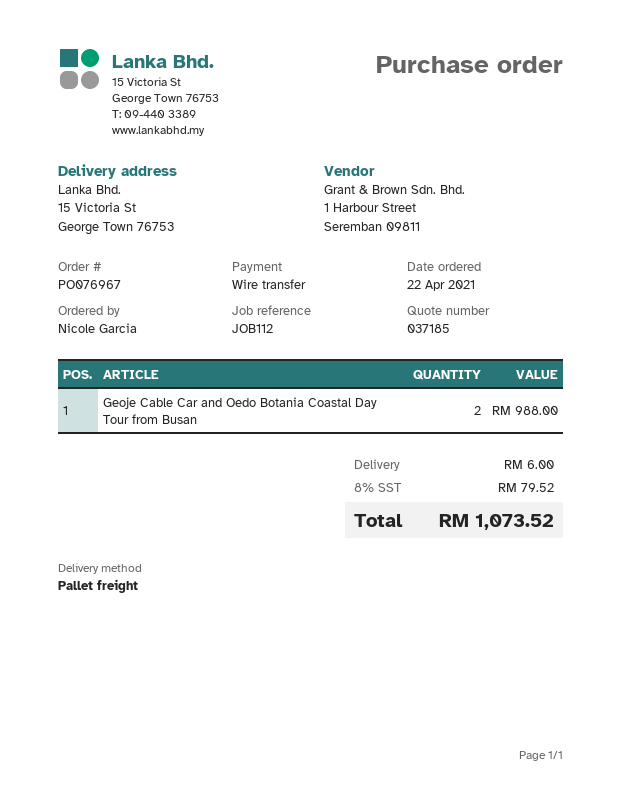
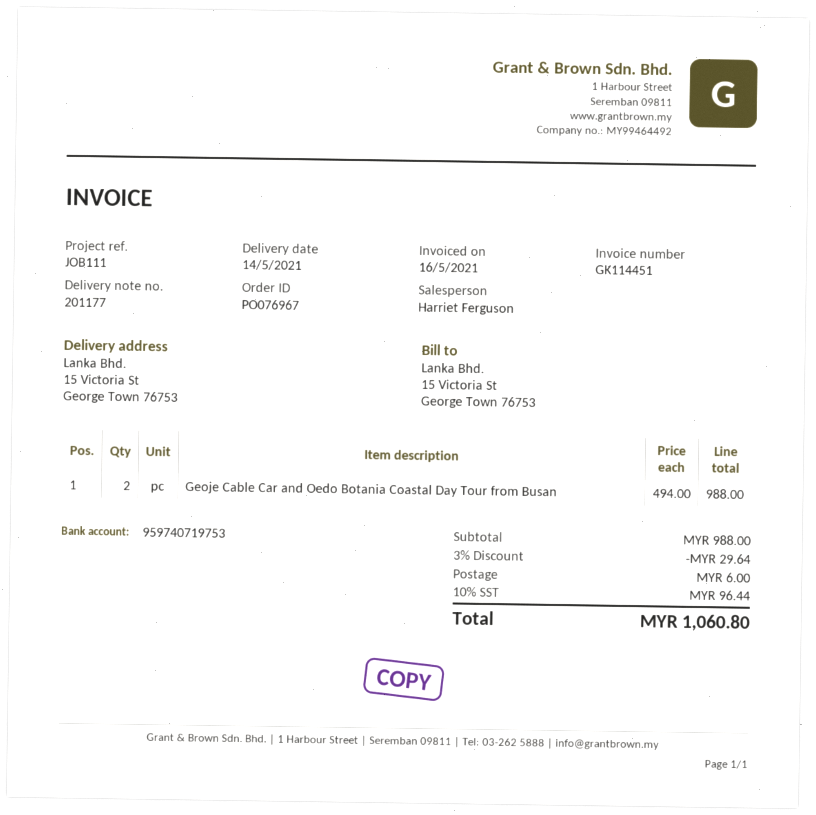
reference: JOB112 -> JOB111
discount: none -> 3% = 29.64
tax: 8% = 79.52 -> 10% = 96.44
total: 1073.52 -> 1060.80

